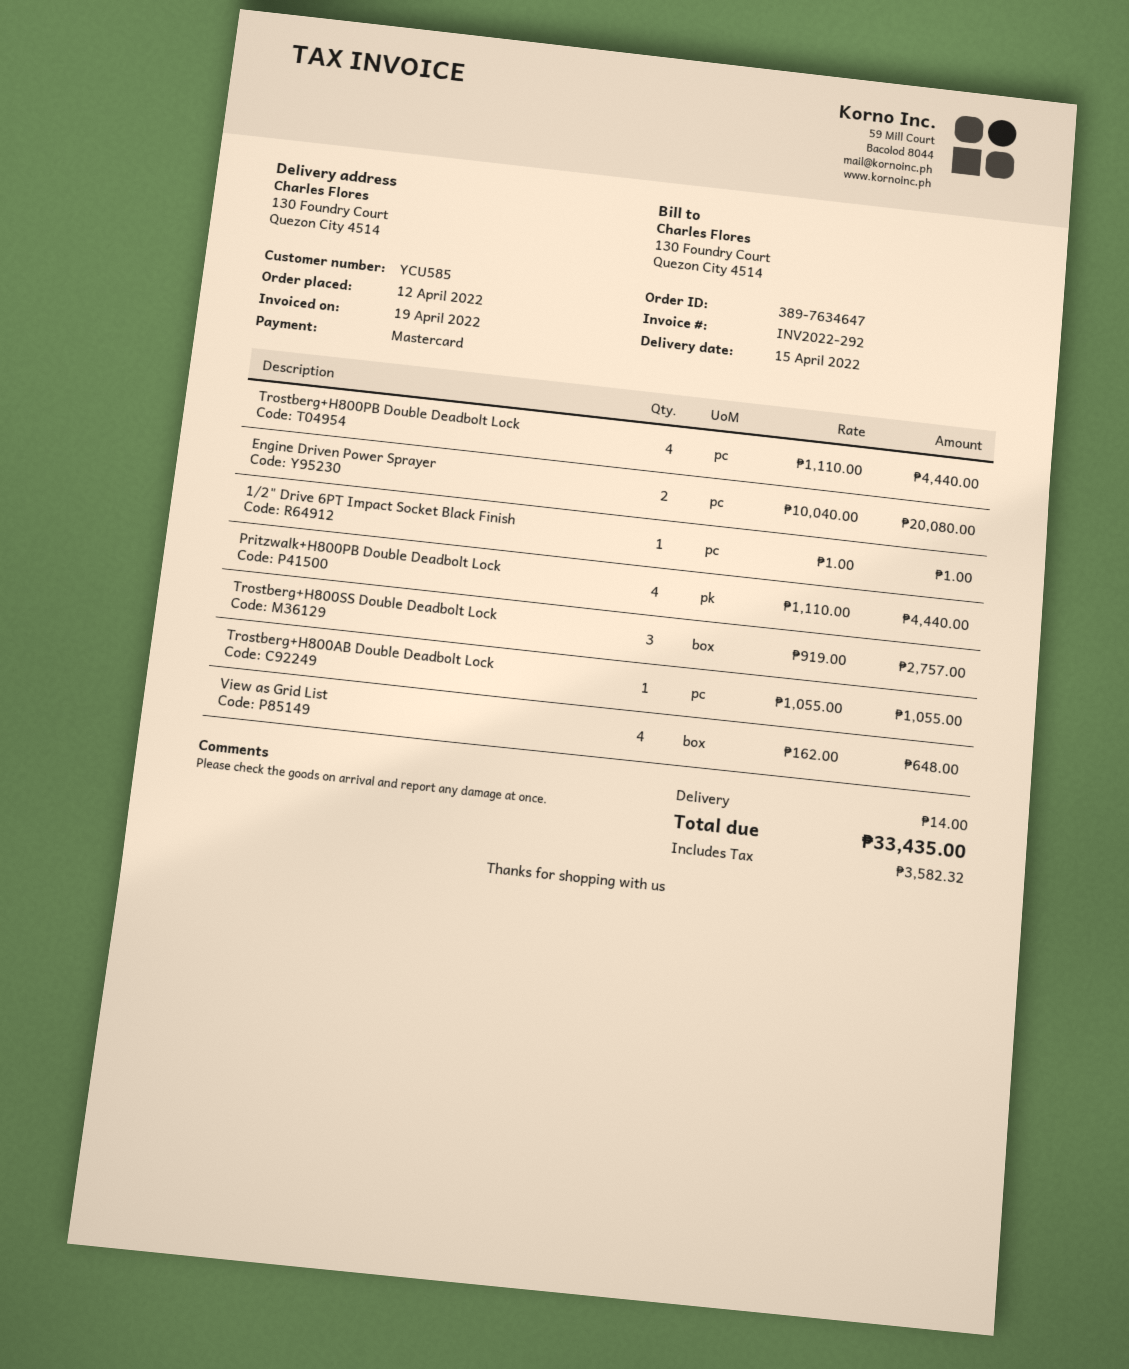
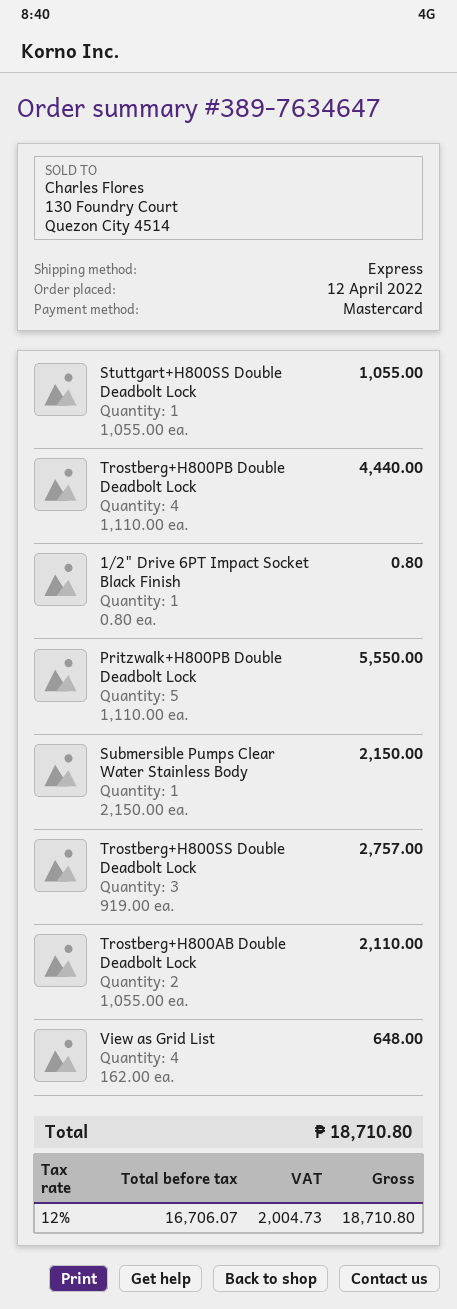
Engine Driven Power Sprayer: 2 x 10040.00 = 20080.00 -> none
1/2" Drive 6PT Impact Socket Black Finish: 1 x 1.00 = 1.00 -> 1 x 0.80 = 0.80
Pritzwalk+H800PB Double Deadbolt Lock: 4 x 1110.00 = 4440.00 -> 5 x 1110.00 = 5550.00
Trostberg+H800AB Double Deadbolt Lock: 1 x 1055.00 = 1055.00 -> 2 x 1055.00 = 2110.00
Stuttgart+H800SS Double Deadbolt Lock: none -> 1 x 1055.00 = 1055.00
Submersible Pumps Clear Water Stainless Body: none -> 1 x 2150.00 = 2150.00
shipping: 14.00 -> none
tax: 3582.32 -> 2004.73
total: 33435.00 -> 18710.80

